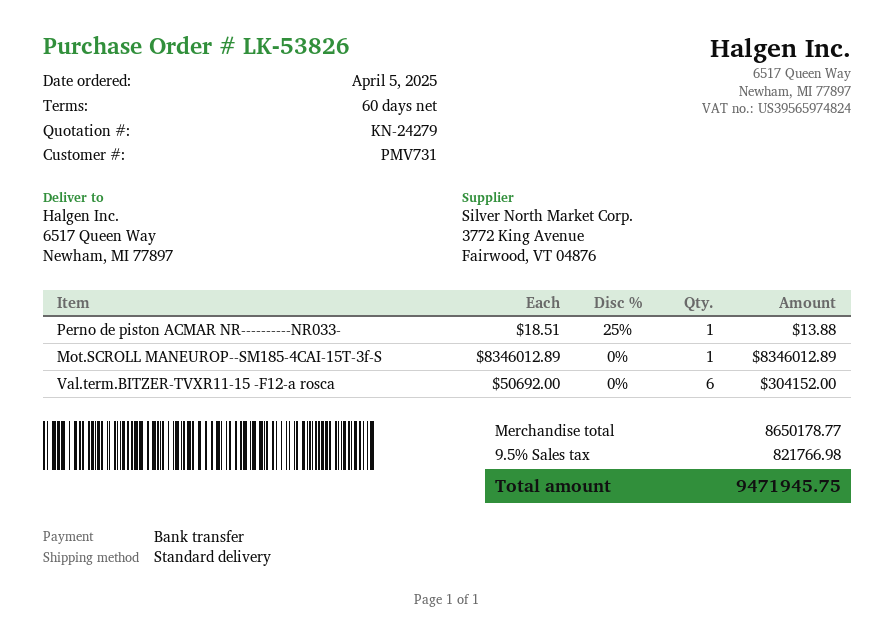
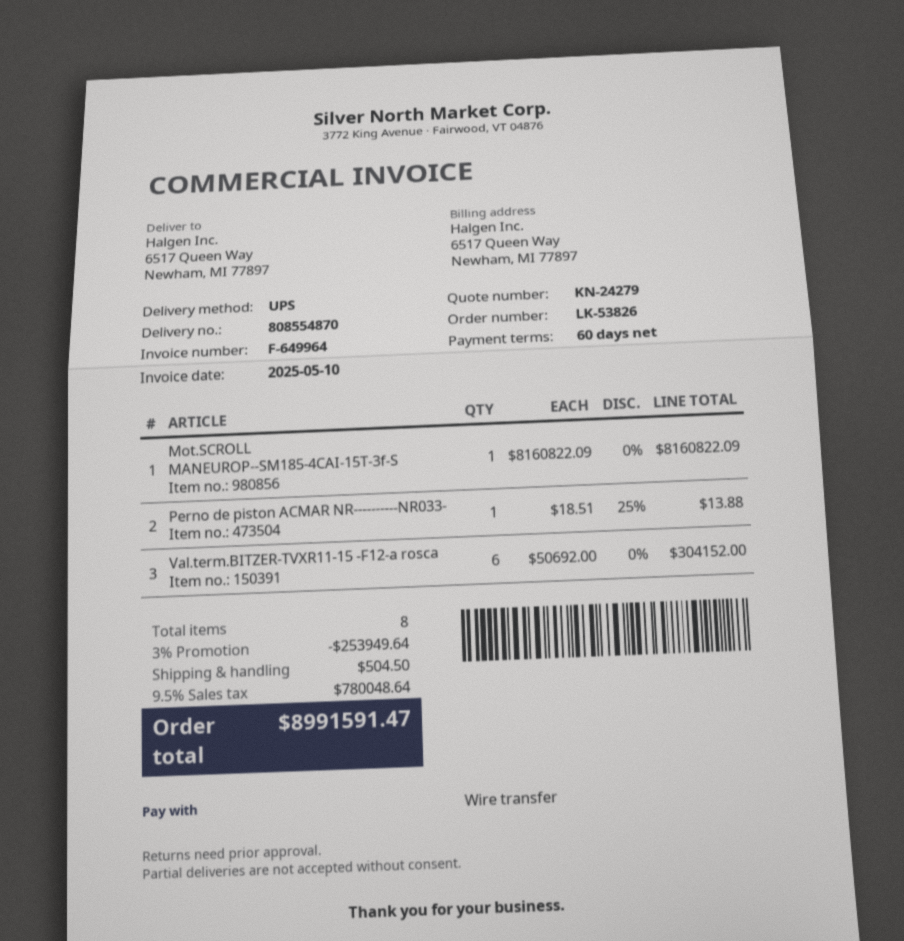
shipping method: standard -> UPS
Mot.SCROLL MANEUROP--SM185-4CAI-15T-3f-S: 1 x 8346012.89 = 8346012.89 -> 1 x 8160822.09 = 8160822.09
discount: none -> 3% = 253949.64
shipping: none -> 504.50
tax: 9.5% = 821766.98 -> 9.5% = 780048.64
total: 9471945.75 -> 8991591.47

